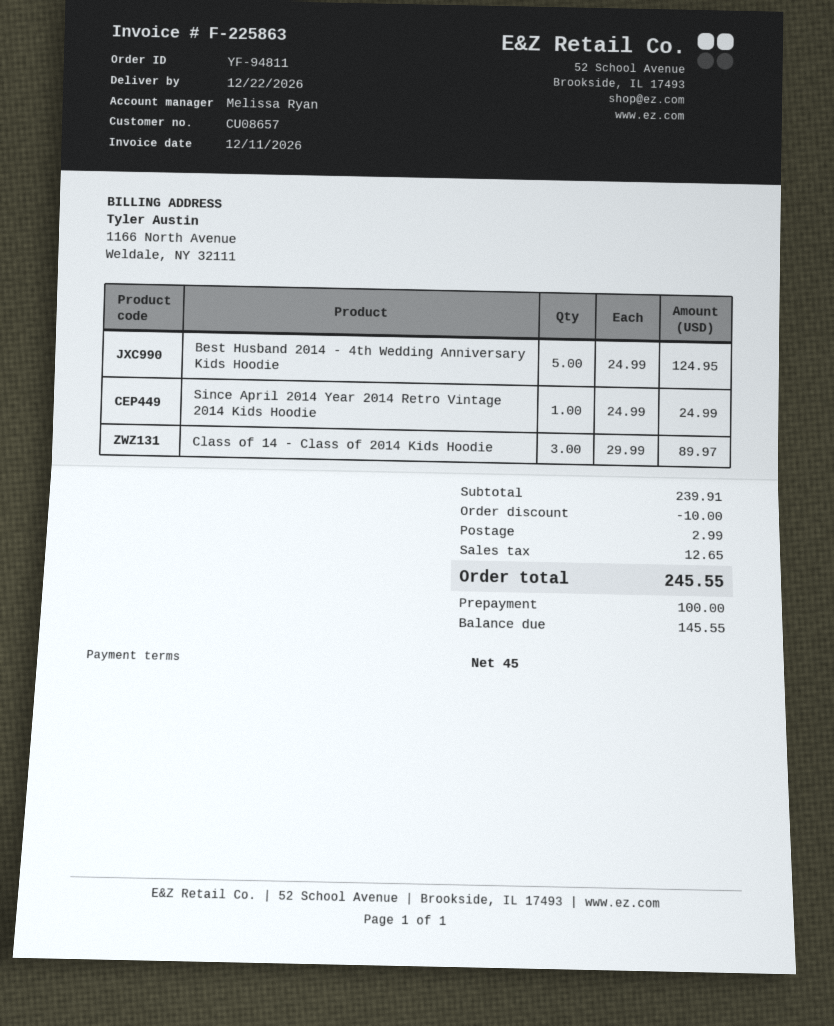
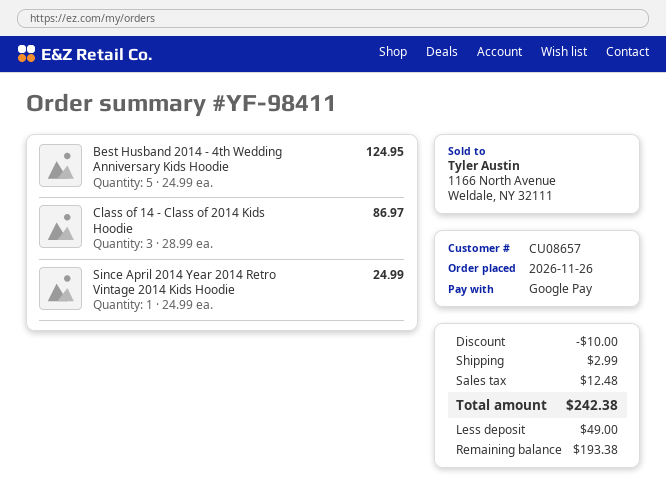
order number: YF-94811 -> YF-98411
Class of 14 - Class of 2014 Kids Hoodie: 3 x 29.99 = 89.97 -> 3 x 28.99 = 86.97
tax: 12.65 -> 12.48
total: 245.55 -> 242.38
deposit: 100.00 -> 49.00
balance: 145.55 -> 193.38

